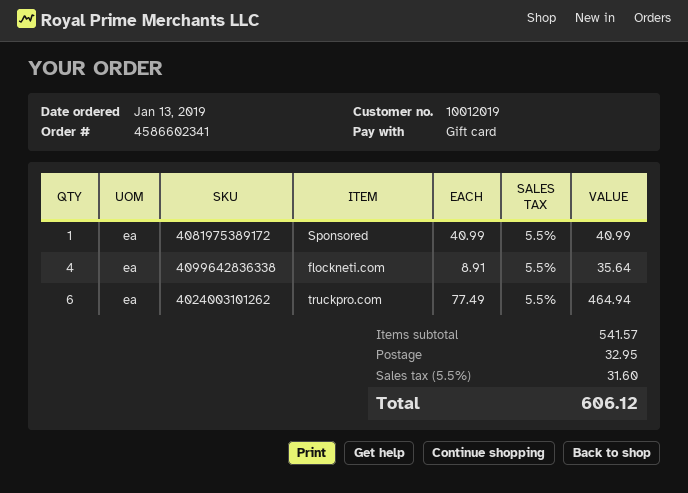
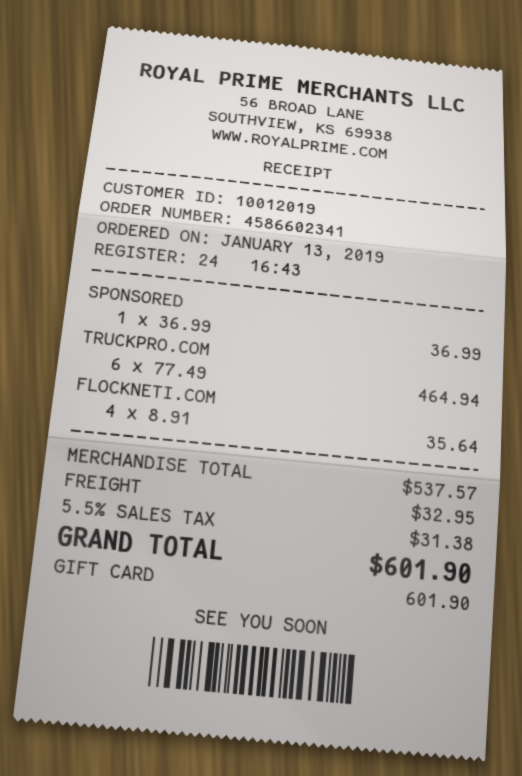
Sponsored: 1 x 40.99 = 40.99 -> 1 x 36.99 = 36.99
subtotal: 541.57 -> 537.57
tax: 5.5% = 31.60 -> 5.5% = 31.38
total: 606.12 -> 601.90

